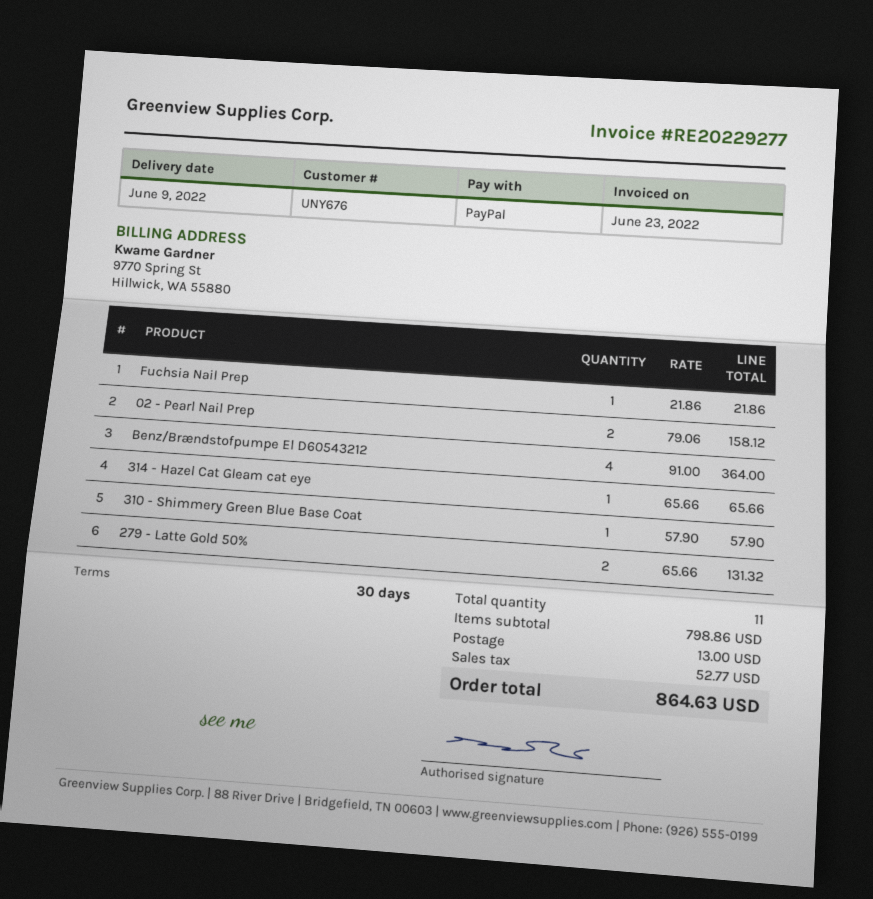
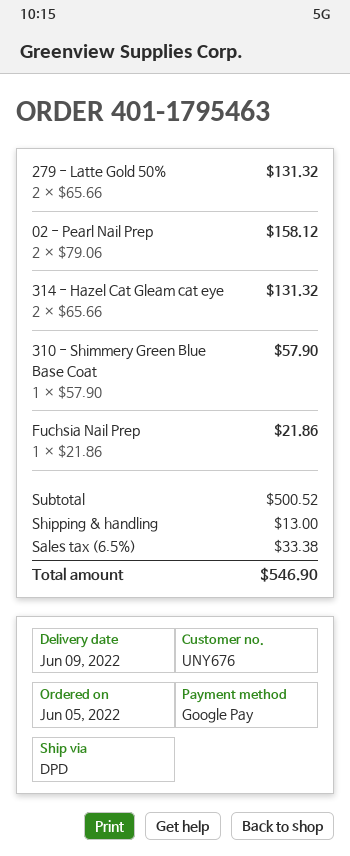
payment method: PayPal -> Google Pay
Benz/Brændstofpumpe El D60543212: 4 x 91.00 = 364.00 -> none
314 - Hazel Cat Gleam cat eye: 1 x 65.66 = 65.66 -> 2 x 65.66 = 131.32
subtotal: 798.86 -> 500.52
tax: 52.77 -> 33.38
total: 864.63 -> 546.90

